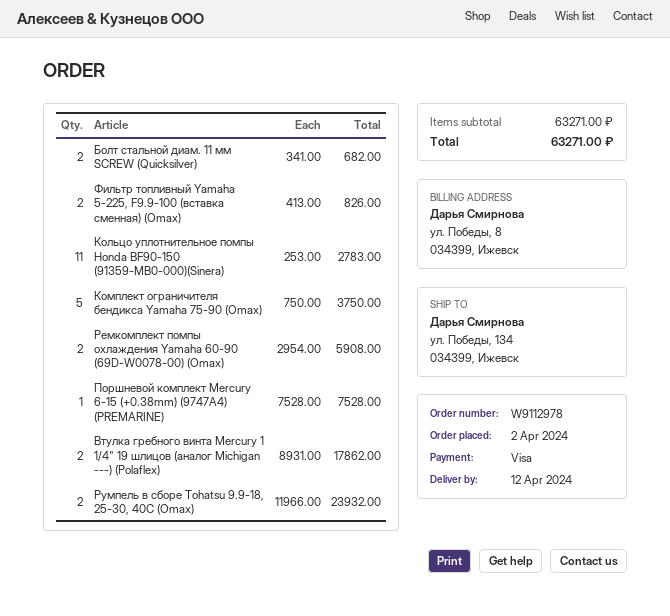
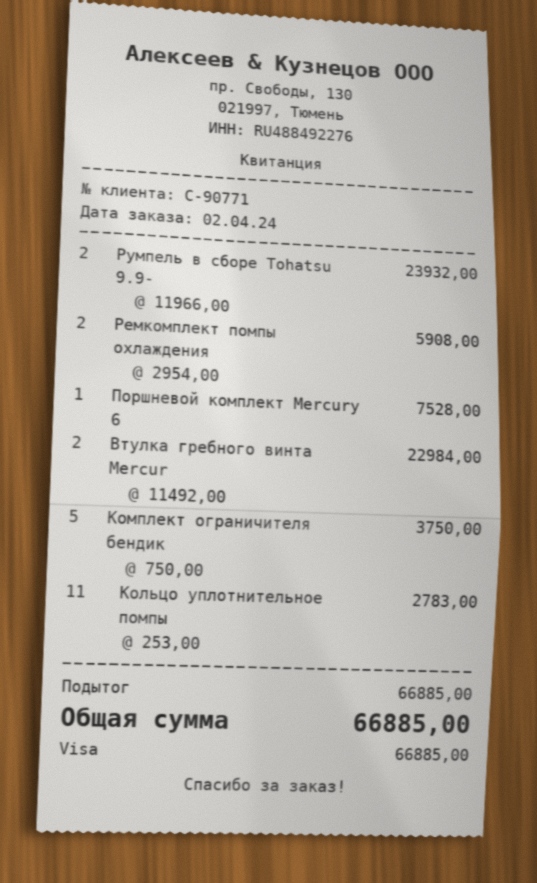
Болт стальной диам. 11 мм SCREW (Quicksilver): 2 x 341.00 = 682.00 -> none
Фильтр топливный Yamaha 5-225, F9.9-100 (вставка сменная) (Omax): 2 x 413.00 = 826.00 -> none
Втулка гребного винта Mercury 1 1/4" 19 шлицов (аналог Michigan ---) (Polaflex): 2 x 8931.00 = 17862.00 -> 2 x 11492.00 = 22984.00
subtotal: 63271.00 -> 66885.00
total: 63271.00 -> 66885.00

